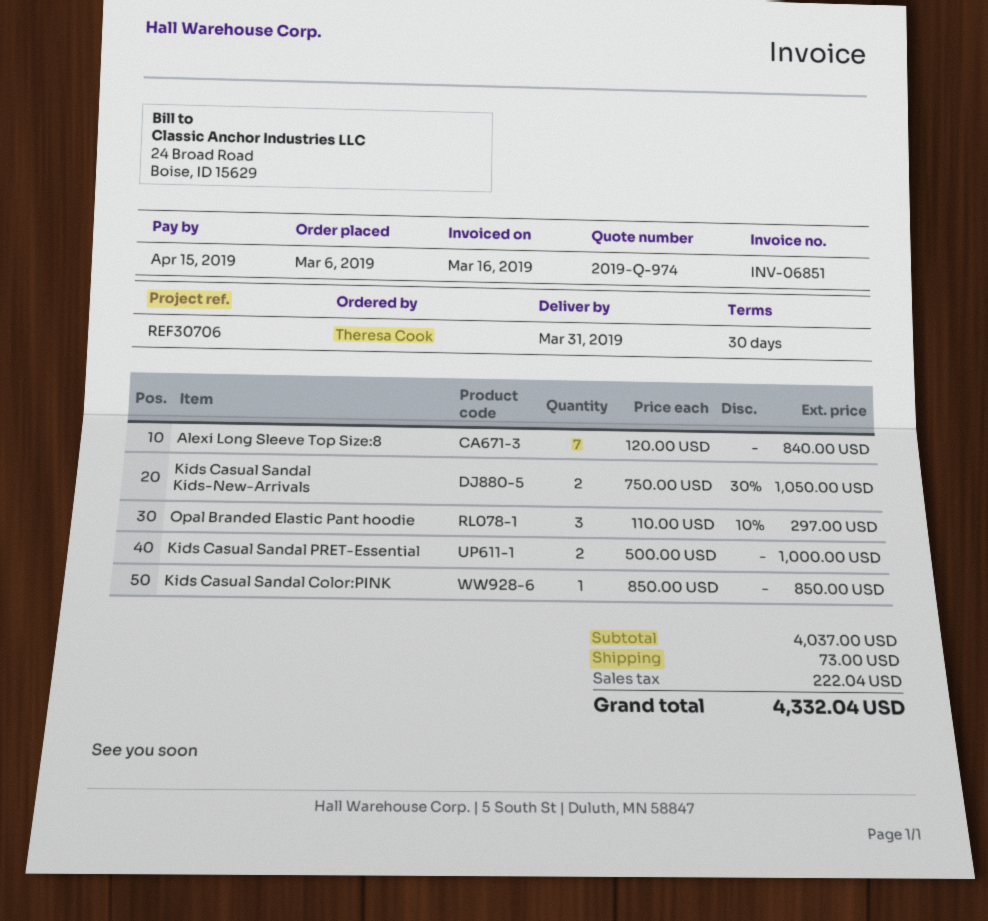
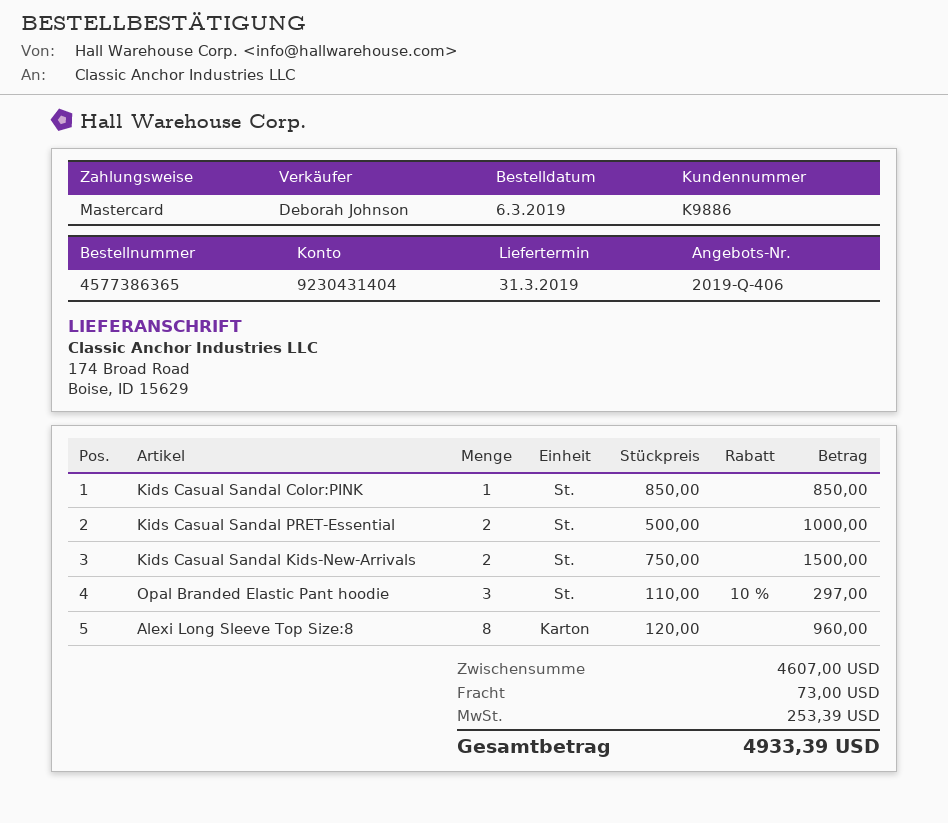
quote number: 2019-Q-974 -> 2019-Q-406
Alexi Long Sleeve Top Size:8: 7 x 120.00 = 840.00 -> 8 x 120.00 = 960.00
Kids Casual Sandal Kids-New-Arrivals: 2 x 750.00 - 30% = 1050.00 -> 2 x 750.00 = 1500.00
subtotal: 4037.00 -> 4607.00
tax: 222.04 -> 253.39
total: 4332.04 -> 4933.39

